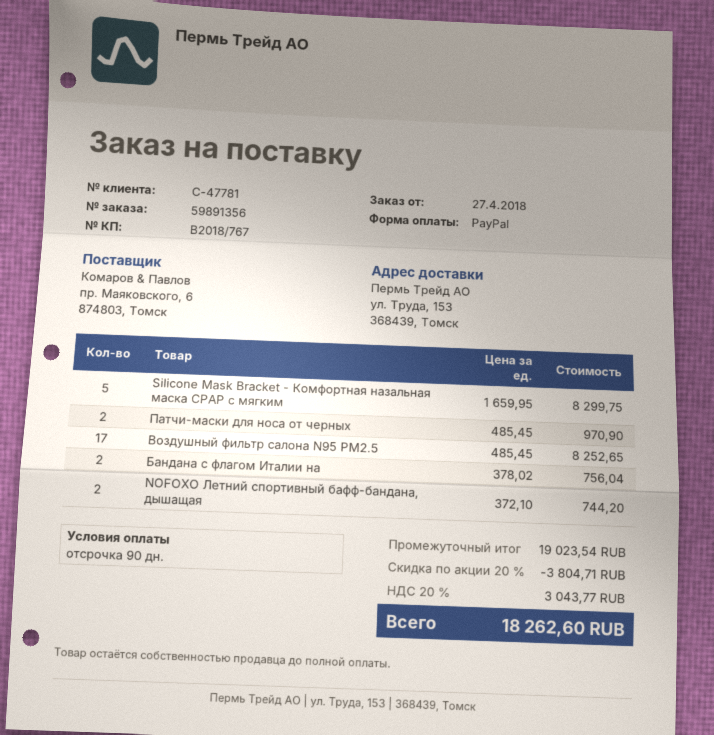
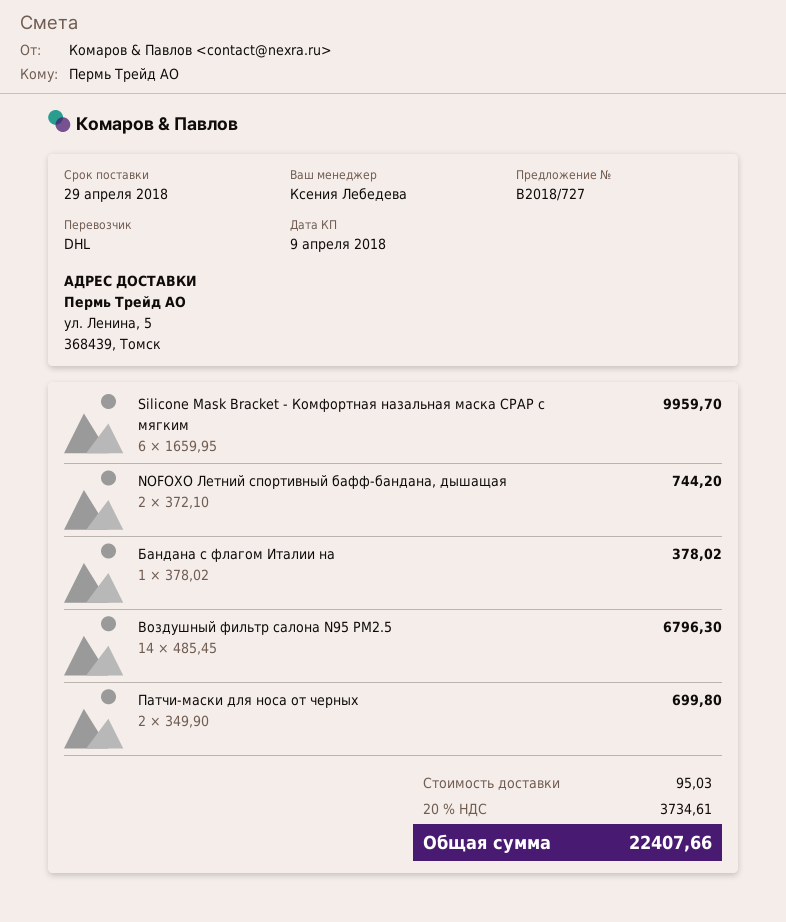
quote number: B2018/767 -> B2018/727
ship to: ул. Труда, 153, 368439, Томск -> ул. Ленина, 5, 368439, Томск
Silicone Mask Bracket - Комфортная назальная маска CPAP с мягким: 5 x 1659.95 = 8299.75 -> 6 x 1659.95 = 9959.70
Патчи-маски для носа от черных: 2 x 485.45 = 970.90 -> 2 x 349.90 = 699.80
Воздушный фильтр салона N95 PM2.5: 17 x 485.45 = 8252.65 -> 14 x 485.45 = 6796.30
Бандана с флагом Италии на: 2 x 378.02 = 756.04 -> 1 x 378.02 = 378.02
discount: 20% = 3804.71 -> none
shipping: none -> 95.03
tax: 20% = 3043.77 -> 20% = 3734.61
total: 18262.60 -> 22407.66

